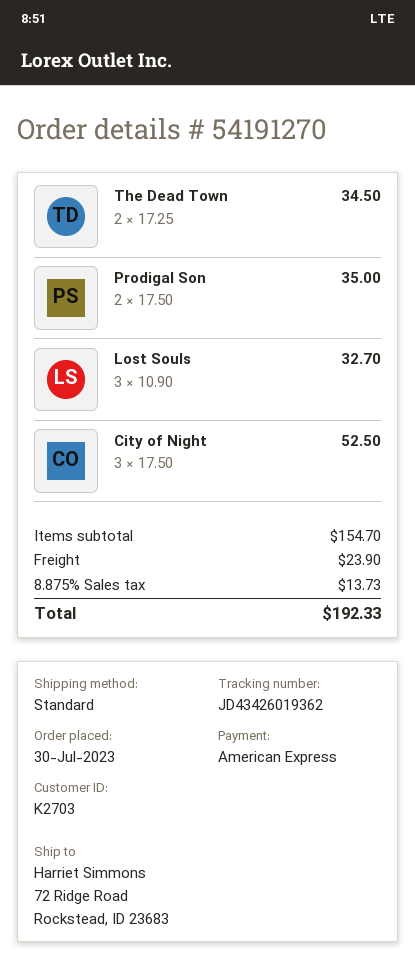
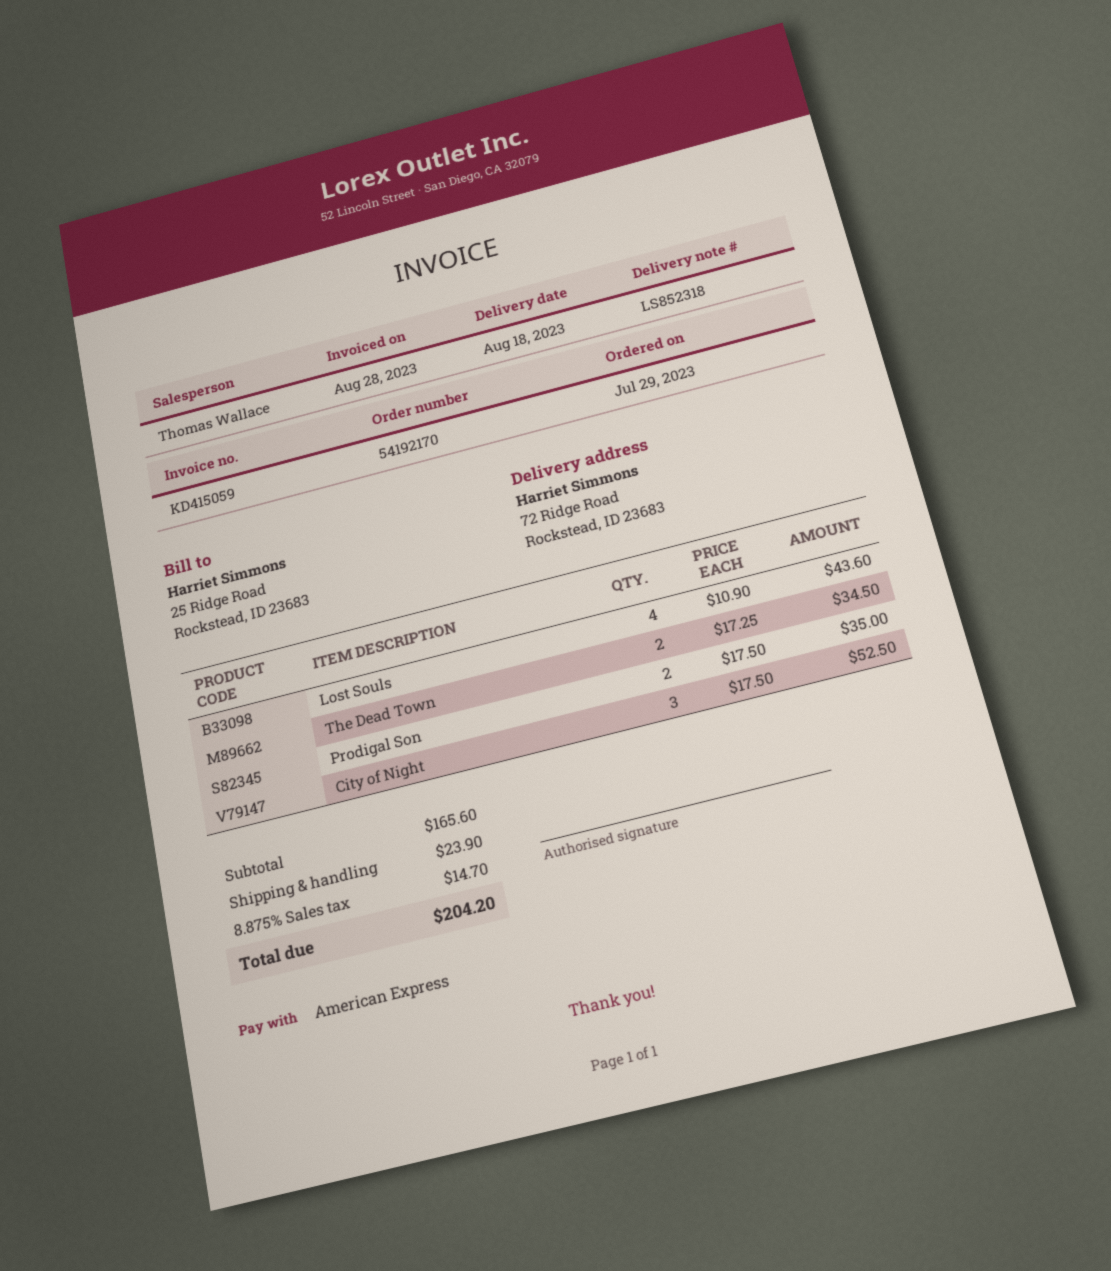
order number: 54191270 -> 54192170
order date: 2023-07-30 -> 2023-07-29
Lost Souls: 3 x 10.90 = 32.70 -> 4 x 10.90 = 43.60
subtotal: 154.70 -> 165.60
tax: 8.875% = 13.73 -> 8.875% = 14.70
total: 192.33 -> 204.20

